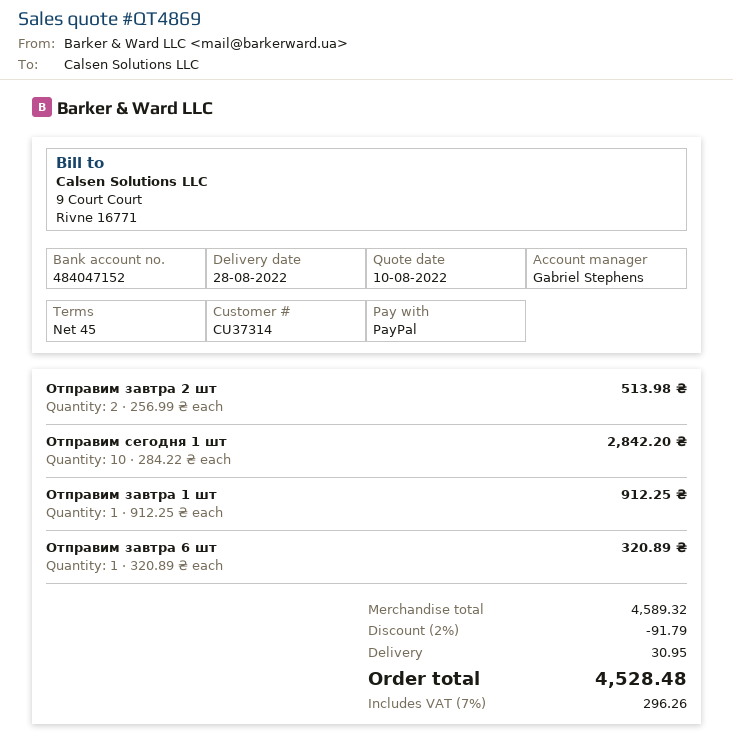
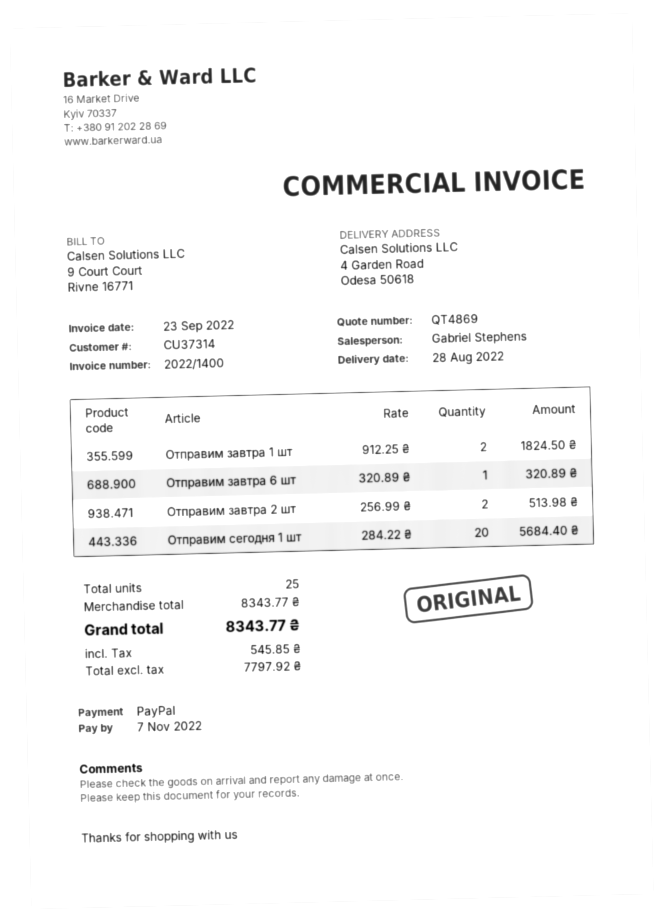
Отправим сегодня 1 шт: 10 x 284.22 = 2842.20 -> 20 x 284.22 = 5684.40
Отправим завтра 1 шт: 1 x 912.25 = 912.25 -> 2 x 912.25 = 1824.50
subtotal: 4589.32 -> 8343.77
discount: 2% = 91.79 -> none
shipping: 30.95 -> none
tax: 296.26 -> 545.85
total: 4528.48 -> 8343.77

